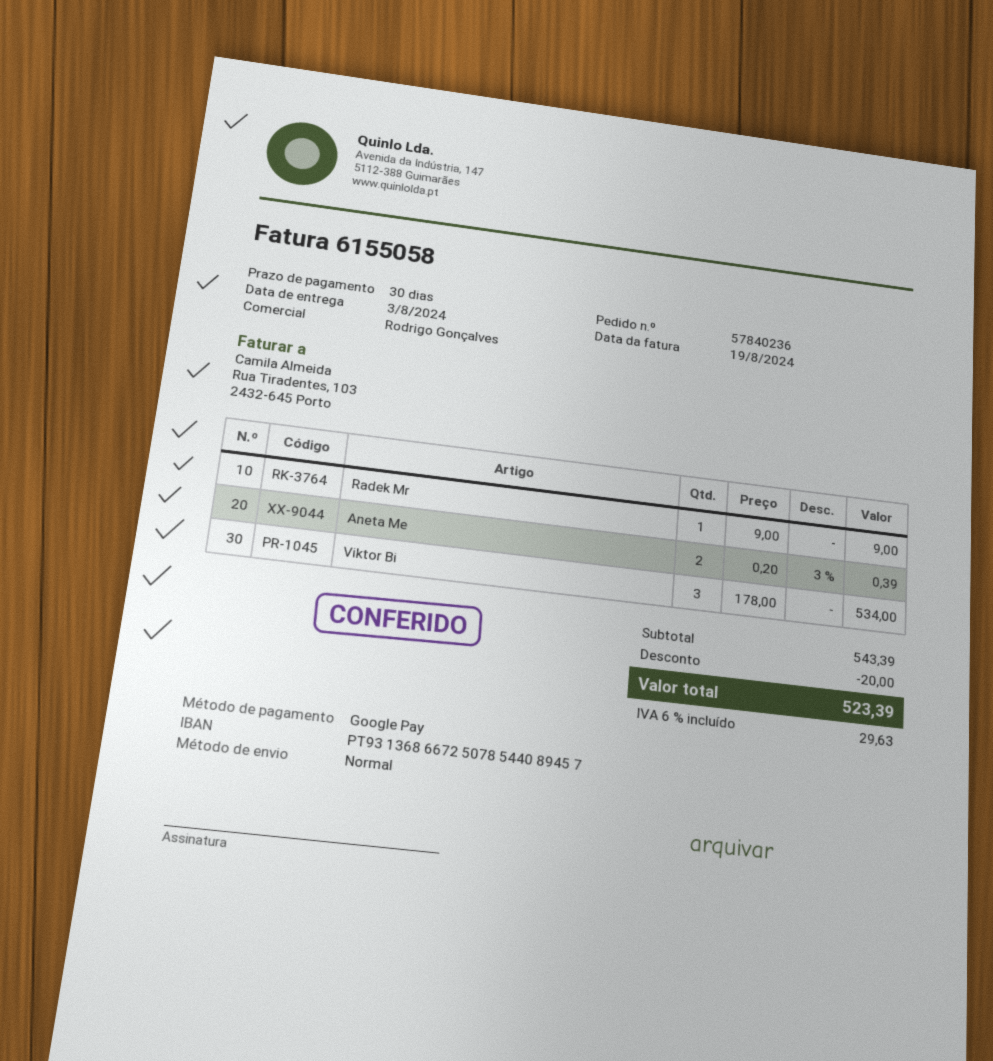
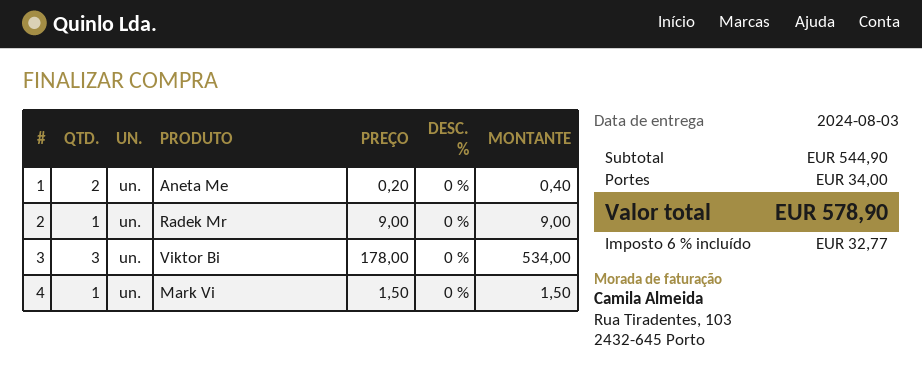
Aneta Me: 2 x 0.20 - 3% = 0.39 -> 2 x 0.20 = 0.40
Mark Vi: none -> 1 x 1.50 = 1.50
subtotal: 543.39 -> 544.90
discount: 20.00 -> none
shipping: none -> 34.00
tax: 6% = 29.63 -> 6% = 32.77
total: 523.39 -> 578.90

